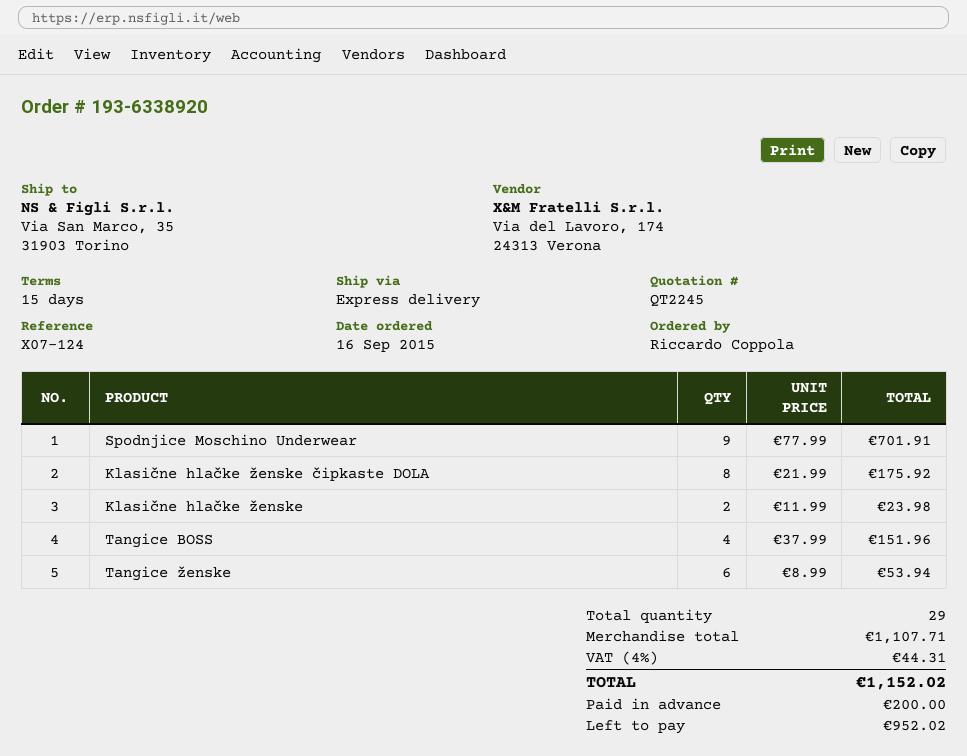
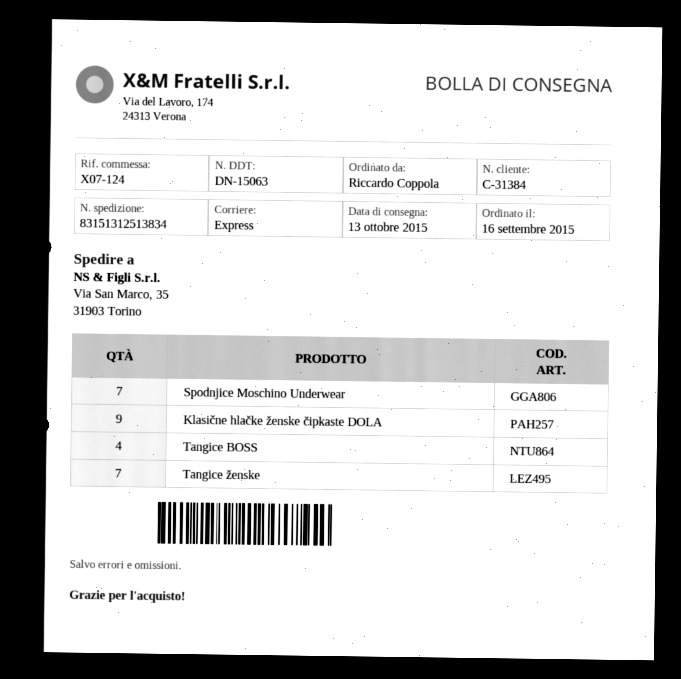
Spodnjice Moschino Underwear: 9 -> 7
Klasične hlačke ženske čipkaste DOLA: 8 -> 9
Klasične hlačke ženske: 2 -> none
Tangice ženske: 6 -> 7

